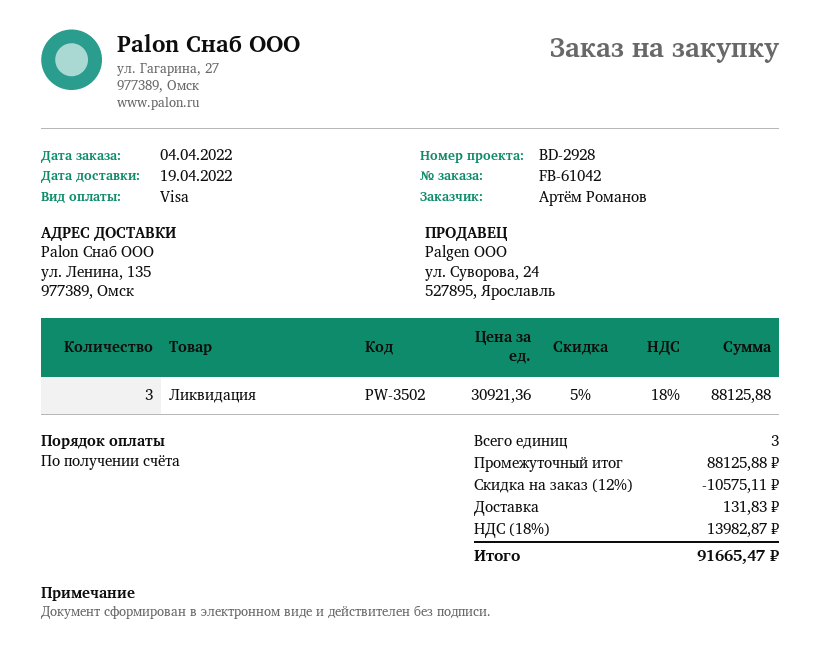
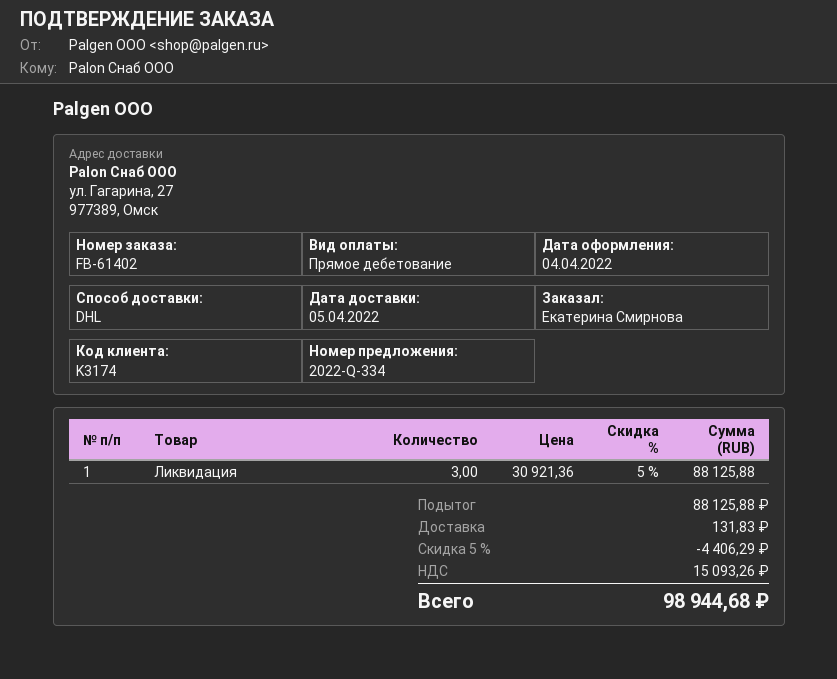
order number: FB-61042 -> FB-61402
delivery date: 2022-04-19 -> 2022-04-05
ordered by: Артём Романов -> Екатерина Смирнова
payment method: Visa -> direct debit
ship to: ул. Ленина, 135, 977389, Омск -> ул. Гагарина, 27, 977389, Омск
discount: 12% = 10575.11 -> 5% = 4406.29
tax: 13982.87 -> 15093.26
total: 91665.47 -> 98944.68

